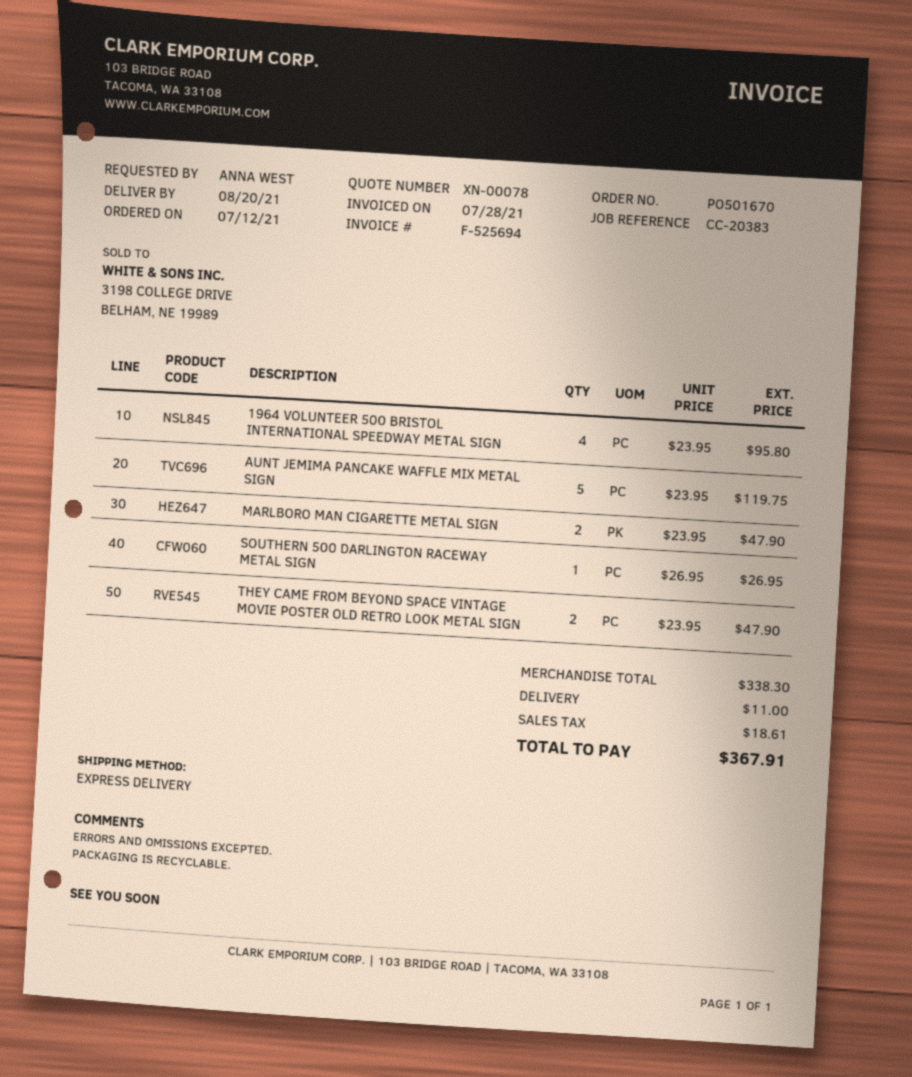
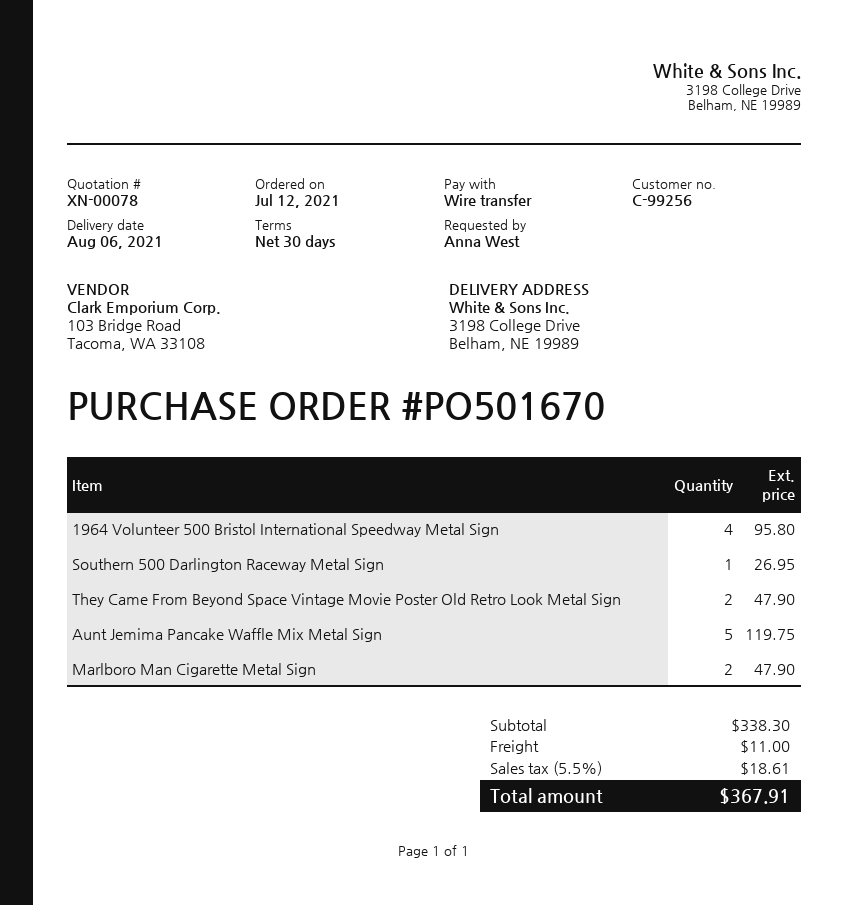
delivery date: 2021-08-20 -> 2021-08-06

